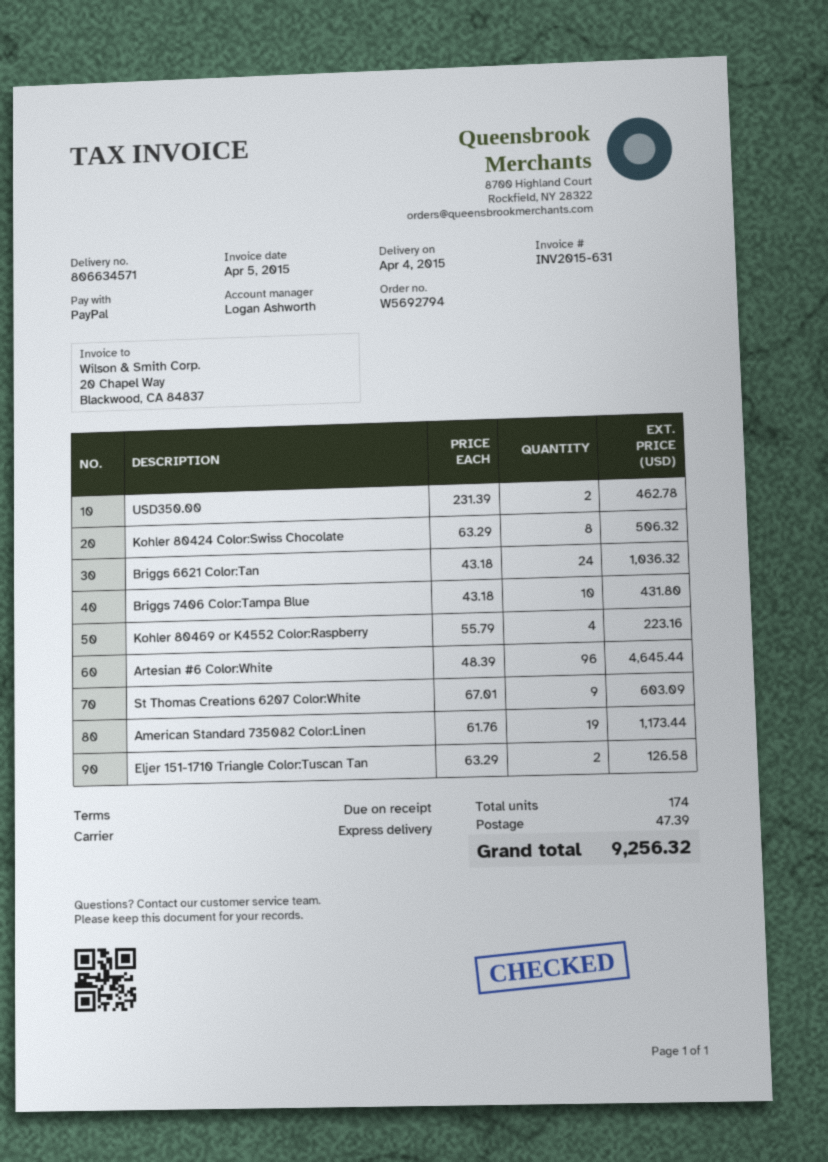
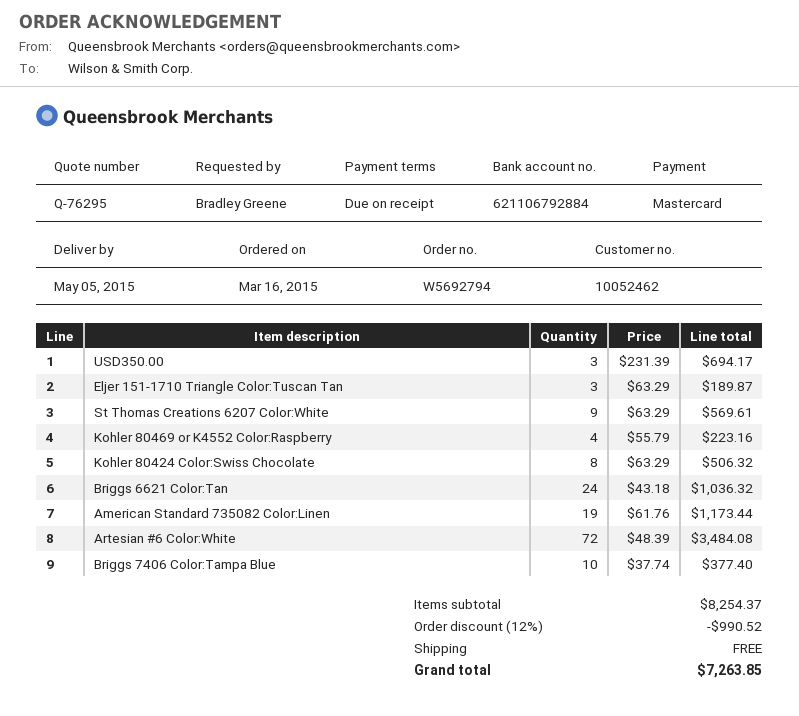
delivery date: 2015-04-04 -> 2015-05-05
payment method: PayPal -> Mastercard
USD350.00: 2 x 231.39 = 462.78 -> 3 x 231.39 = 694.17
Briggs 7406 Color:Tampa Blue: 10 x 43.18 = 431.80 -> 10 x 37.74 = 377.40
Artesian #6 Color:White: 96 x 48.39 = 4645.44 -> 72 x 48.39 = 3484.08
St Thomas Creations 6207 Color:White: 9 x 67.01 = 603.09 -> 9 x 63.29 = 569.61
Eljer 151-1710 Triangle Color:Tuscan Tan: 2 x 63.29 = 126.58 -> 3 x 63.29 = 189.87
discount: none -> 12% = 990.52
shipping: 47.39 -> 0.00
total: 9256.32 -> 7263.85

